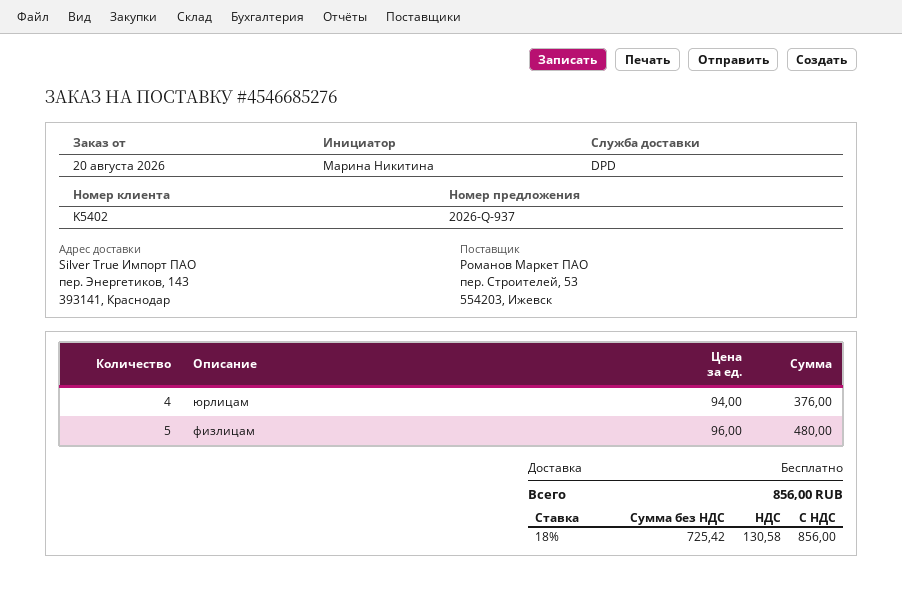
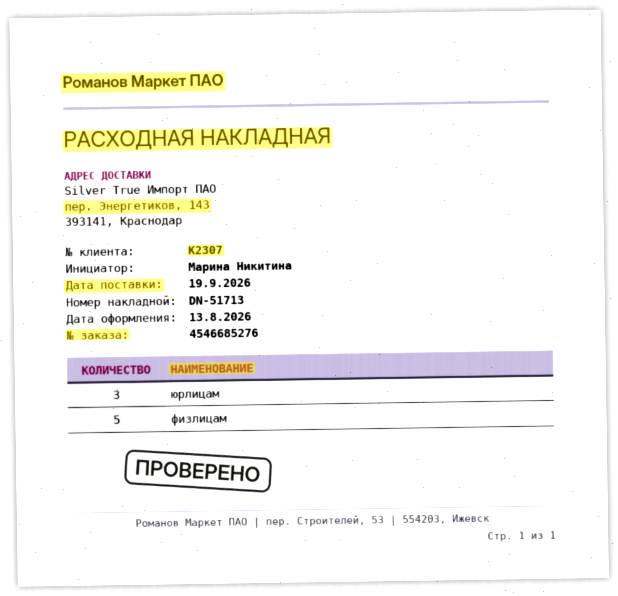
order date: 2026-08-20 -> 2026-08-13
customer number: K5402 -> K2307
юрлицам: 4 -> 3

